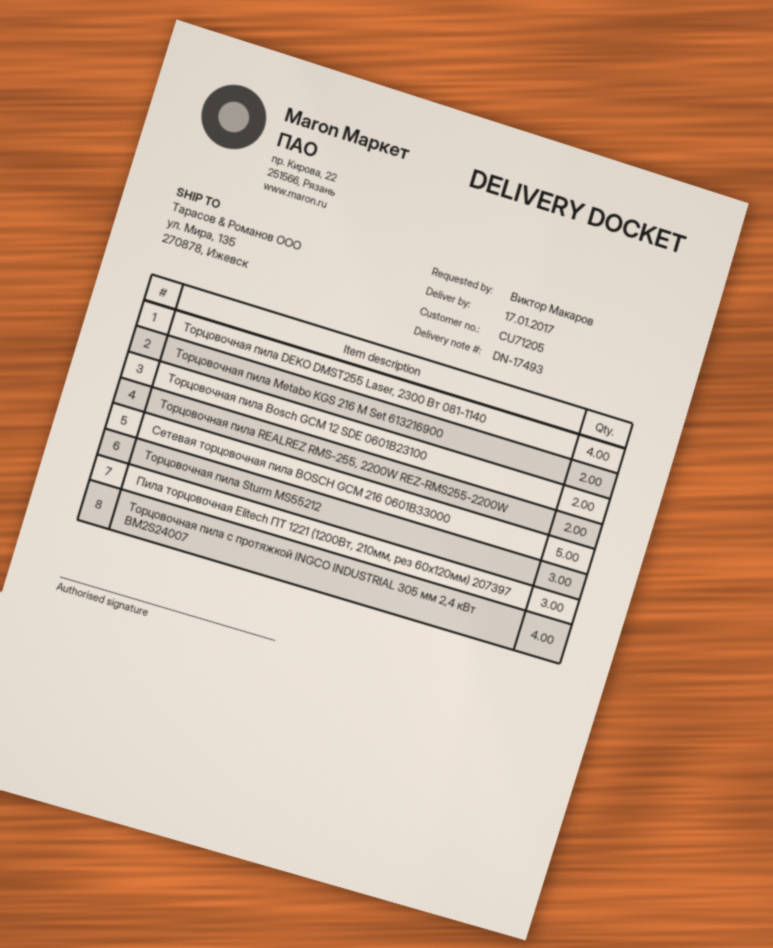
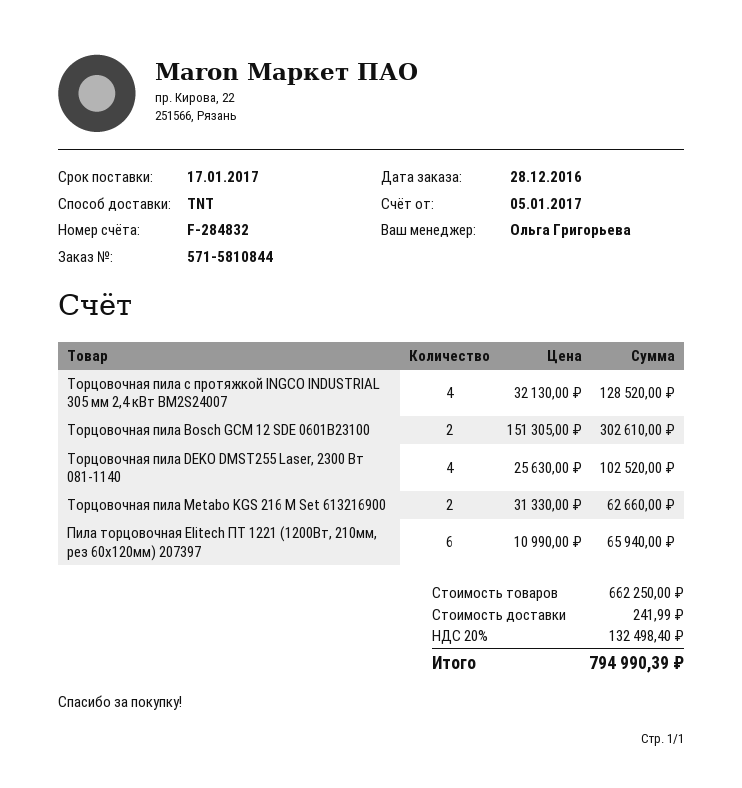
Торцовочная пила REALREZ RMS-255, 2200W REZ-RMS255-2200W: 2 -> none
Сетевая торцовочная пила BOSCH GCM 216 0601B33000: 5 -> none
Торцовочная пила Sturm MS55212: 3 -> none
Пила торцовочная Elitech ПТ 1221 (1200Вт, 210мм, рез 60х120мм) 207397: 3 -> 6

